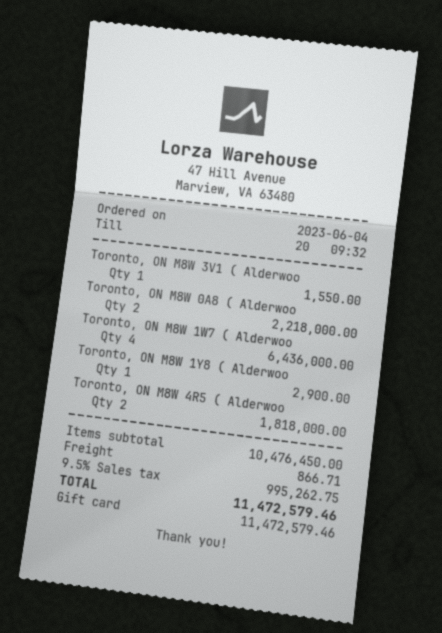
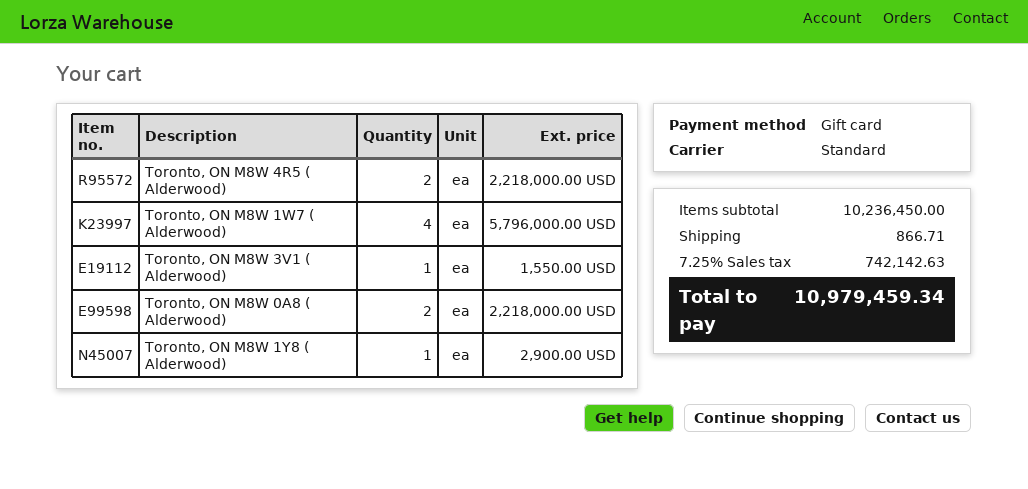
Toronto, ON M8W 1W7 ( Alderwoo: 4 for 6436000.00 -> 4 for 5796000.00
Toronto, ON M8W 4R5 ( Alderwoo: 2 for 1818000.00 -> 2 for 2218000.00
subtotal: 10476450.00 -> 10236450.00
tax: 9.5% = 995262.75 -> 7.25% = 742142.63
total: 11472579.46 -> 10979459.34

